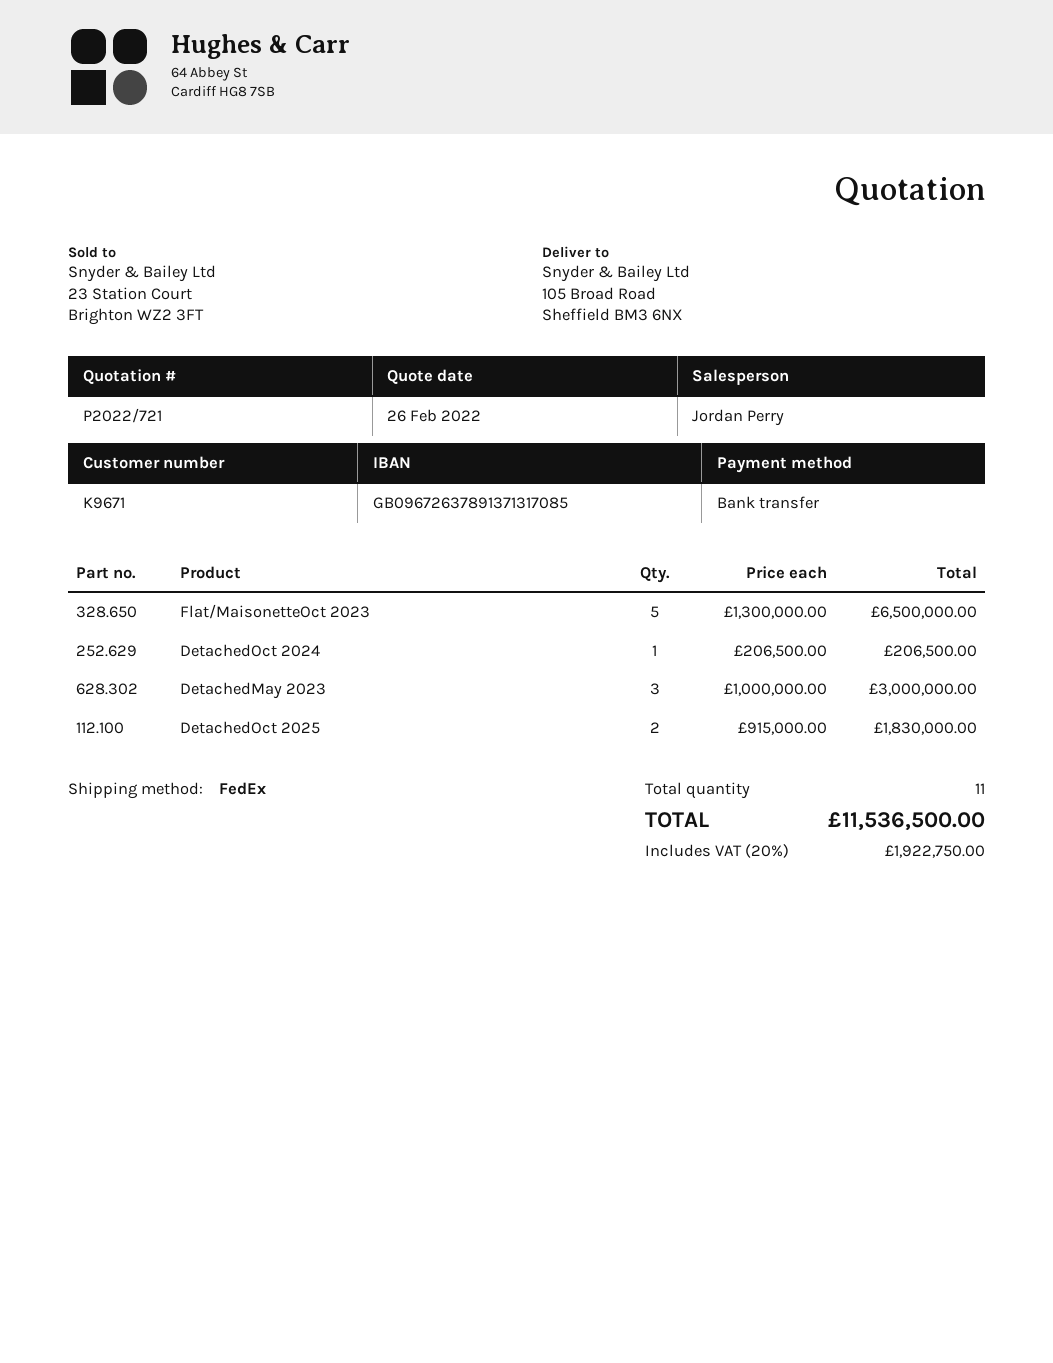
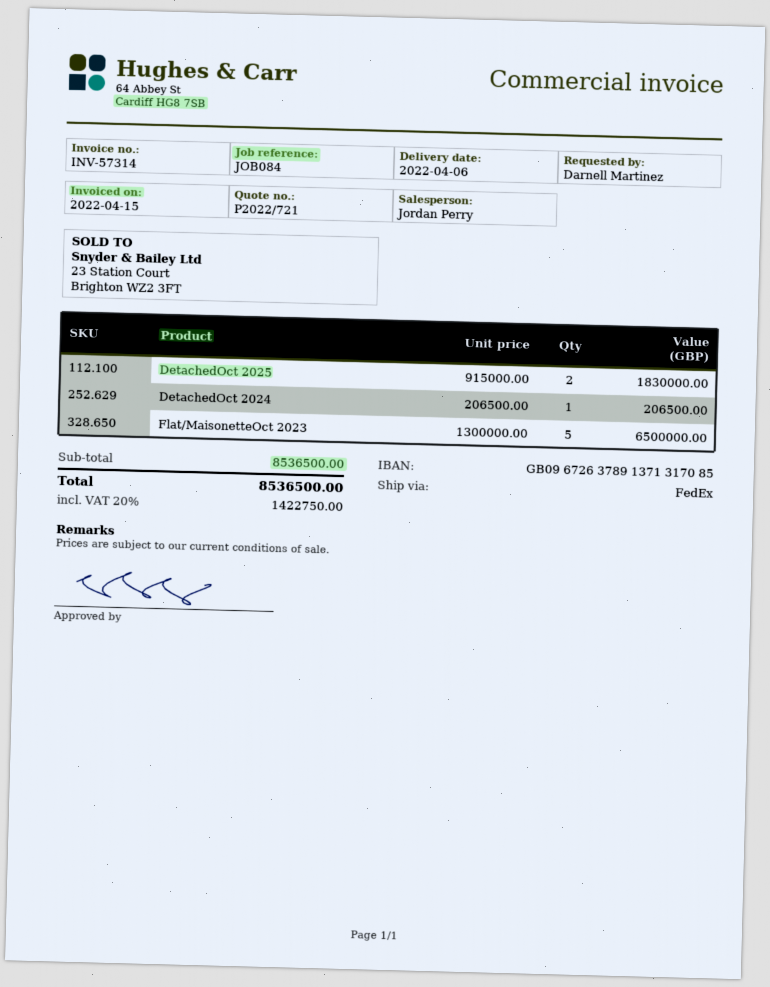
DetachedMay 2023: 3 x 1000000.00 = 3000000.00 -> none
tax: 20% = 1922750.00 -> 20% = 1422750.00
total: 11536500.00 -> 8536500.00

